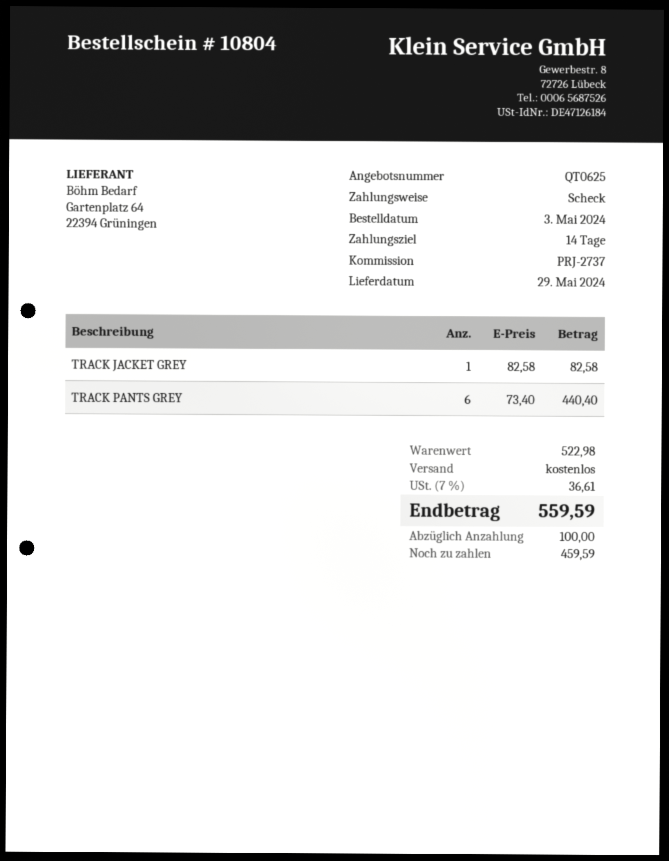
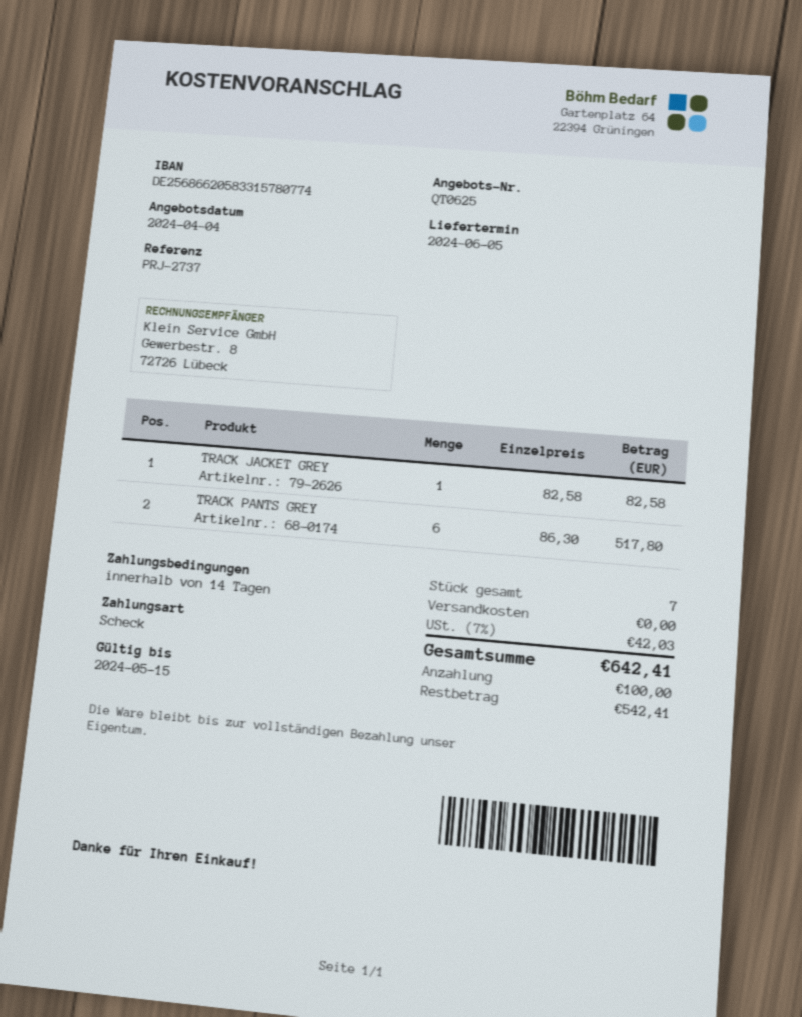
delivery date: 2024-05-29 -> 2024-06-05
TRACK PANTS GREY: 6 x 73.40 = 440.40 -> 6 x 86.30 = 517.80
tax: 7% = 36.61 -> 7% = 42.03
total: 559.59 -> 642.41
balance: 459.59 -> 542.41

